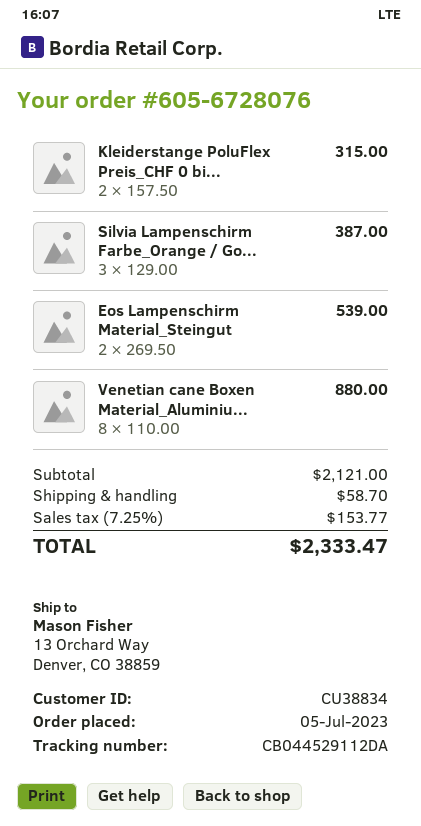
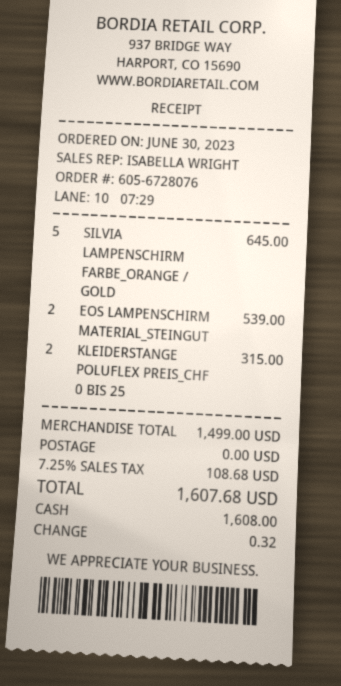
order date: 2023-07-05 -> 2023-06-30
Silvia Lampenschirm Farbe_Orange / Go...: 3 for 387.00 -> 5 for 645.00
Venetian cane Boxen Material_Aluminiu...: 8 for 880.00 -> none
subtotal: 2121.00 -> 1499.00
shipping: 58.70 -> 0.00
tax: 7.25% = 153.77 -> 7.25% = 108.68
total: 2333.47 -> 1607.68

